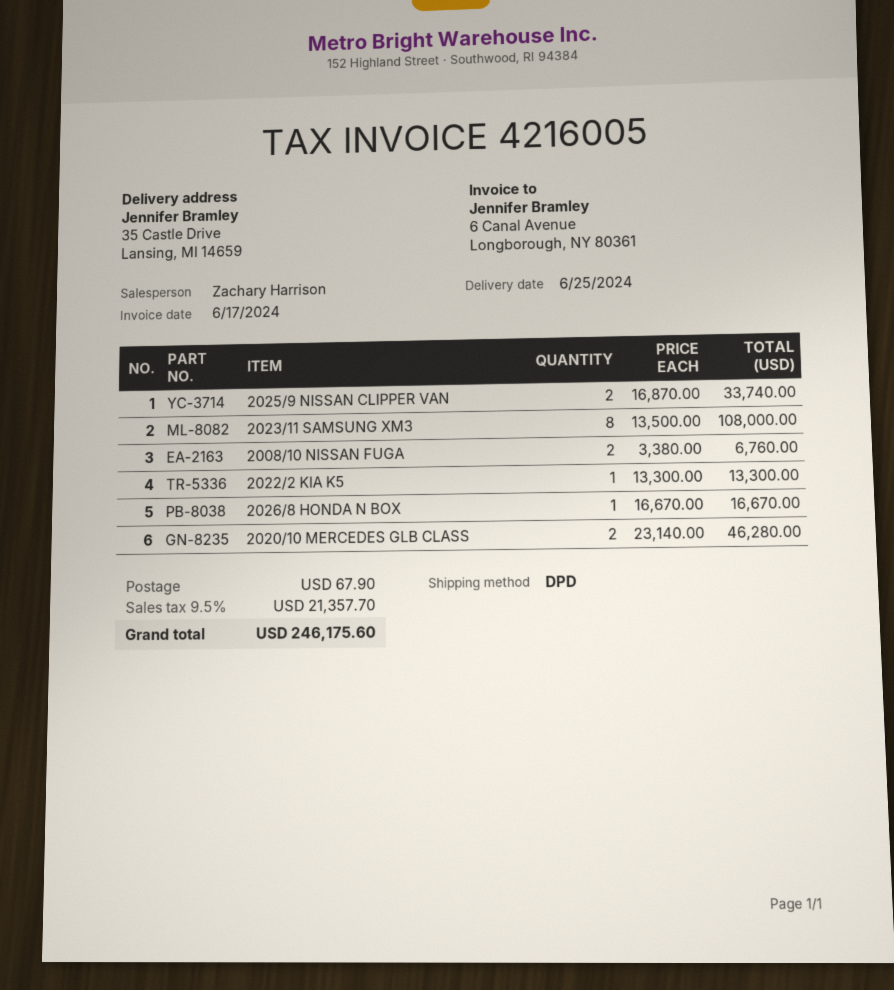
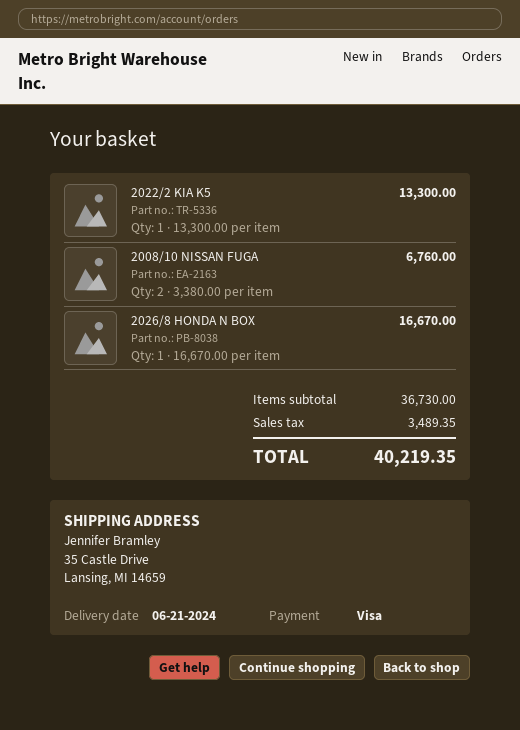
delivery date: 2024-06-25 -> 2024-06-21
2025/9 NISSAN CLIPPER VAN: 2 x 16870.00 = 33740.00 -> none
2023/11 SAMSUNG XM3: 8 x 13500.00 = 108000.00 -> none
2020/10 MERCEDES GLB CLASS: 2 x 23140.00 = 46280.00 -> none
shipping: 67.90 -> none
tax: 21357.70 -> 3489.35
total: 246175.60 -> 40219.35

